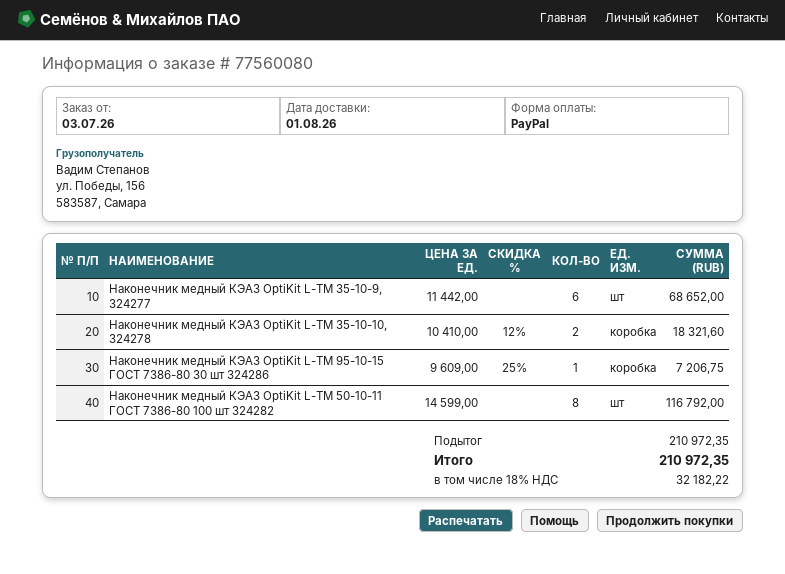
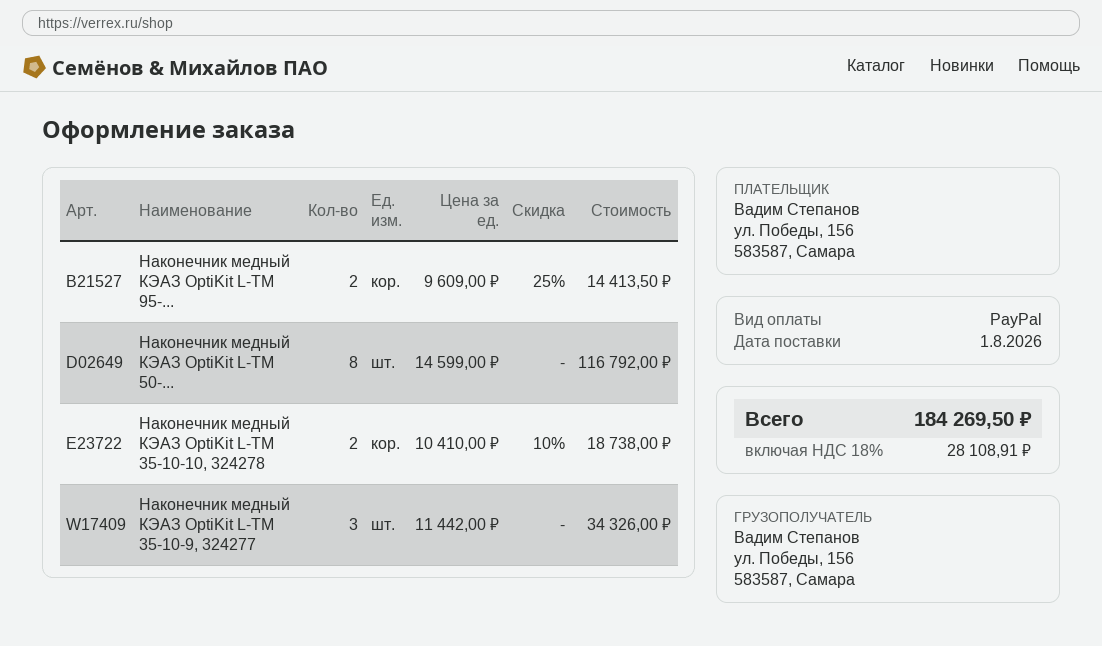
Наконечник медный КЭАЗ OptiKit L-ТМ 35-10-9, 324277: 6 x 11442.00 = 68652.00 -> 3 x 11442.00 = 34326.00
Наконечник медный КЭАЗ OptiKit L-ТМ 35-10-10, 324278: 2 x 10410.00 - 12% = 18321.60 -> 2 x 10410.00 - 10% = 18738.00
Наконечник медный КЭАЗ OptiKit L-ТМ 95-10-15 ГОСТ 7386-80 30 шт 324286: 1 x 9609.00 - 25% = 7206.75 -> 2 x 9609.00 - 25% = 14413.50
tax: 18% = 32182.22 -> 18% = 28108.91
total: 210972.35 -> 184269.50

